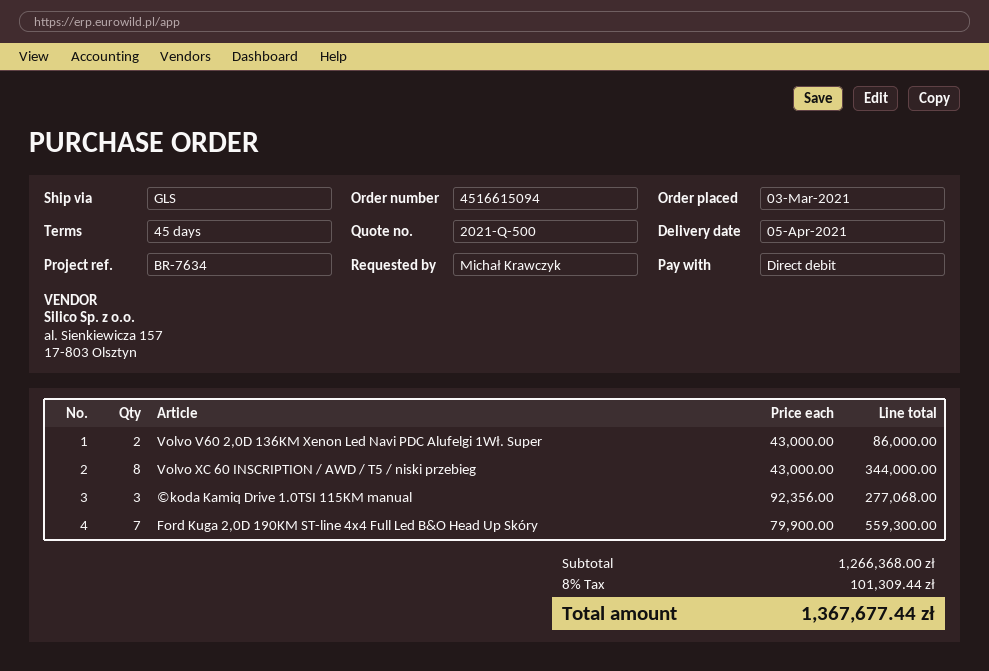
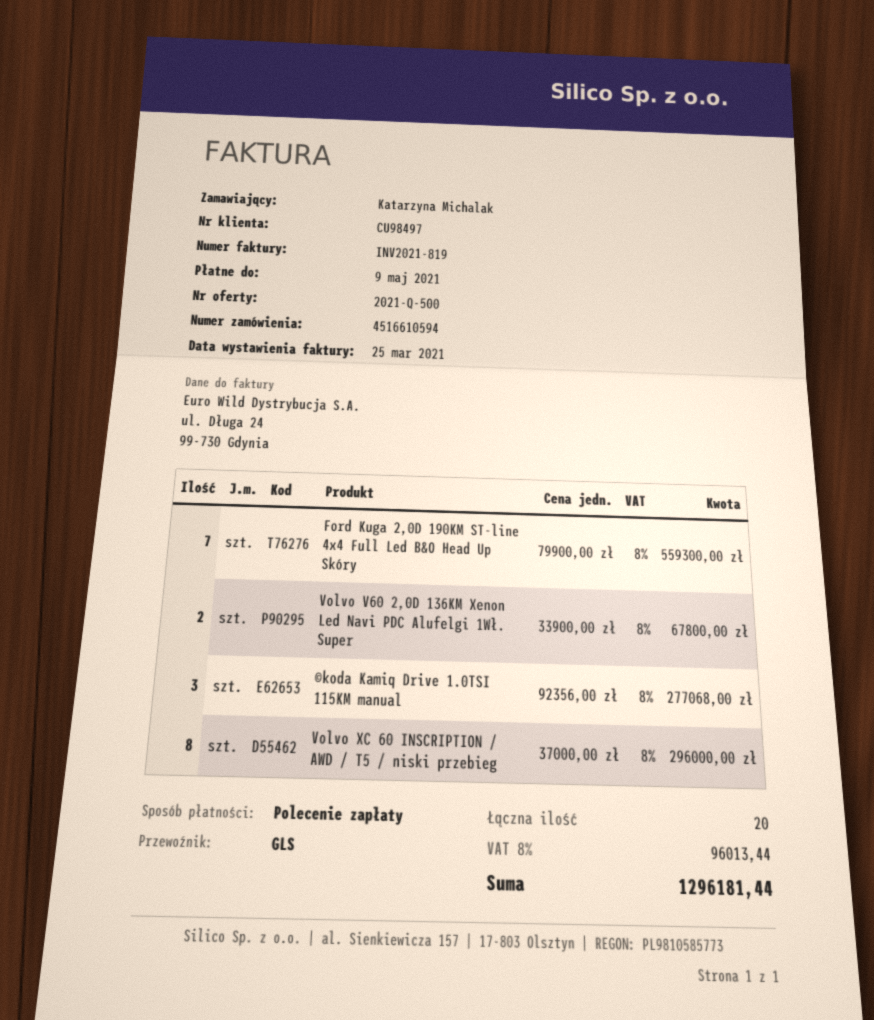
order number: 4516615094 -> 4516610594
ordered by: Michał Krawczyk -> Katarzyna Michalak
Volvo V60 2,0D 136KM Xenon Led Navi PDC Alufelgi 1Wł. Super: 2 x 43000.00 = 86000.00 -> 2 x 33900.00 = 67800.00
Volvo XC 60 INSCRIPTION / AWD / T5 / niski przebieg: 8 x 43000.00 = 344000.00 -> 8 x 37000.00 = 296000.00
tax: 8% = 101309.44 -> 8% = 96013.44
total: 1367677.44 -> 1296181.44

